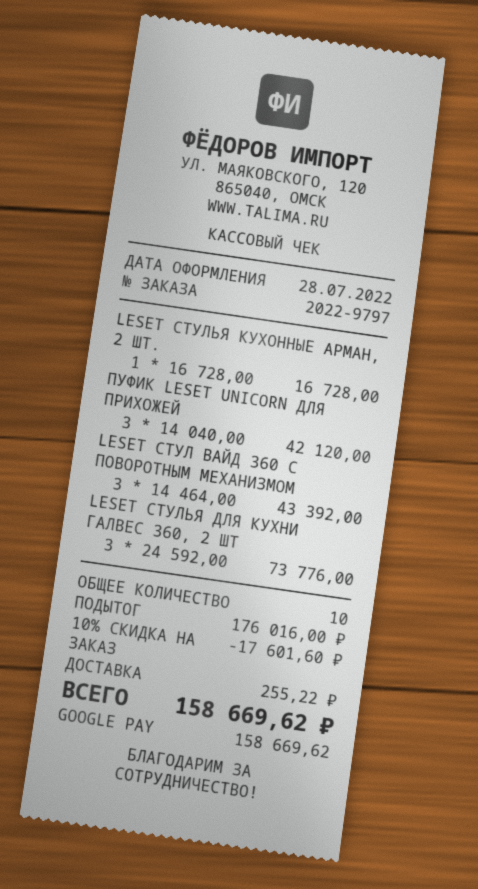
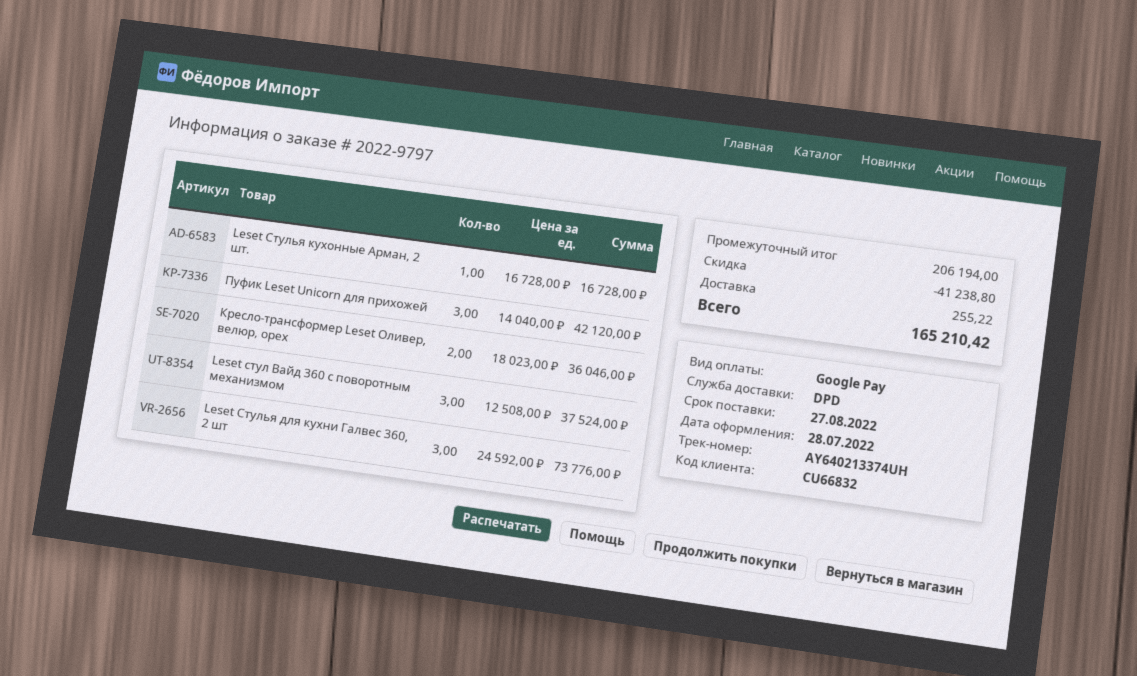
LESET СТУЛ ВАЙД 360 С ПОВОРОТНЫМ МЕХАНИЗМОМ: 3 x 14464.00 = 43392.00 -> 3 x 12508.00 = 37524.00
Кресло-трансформер Leset Оливер, велюр, орех: none -> 2 x 18023.00 = 36046.00
subtotal: 176016.00 -> 206194.00
discount: 17601.60 -> 41238.80
total: 158669.62 -> 165210.42

